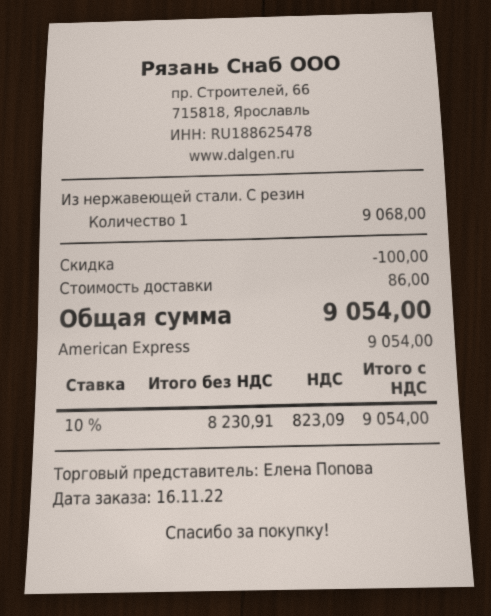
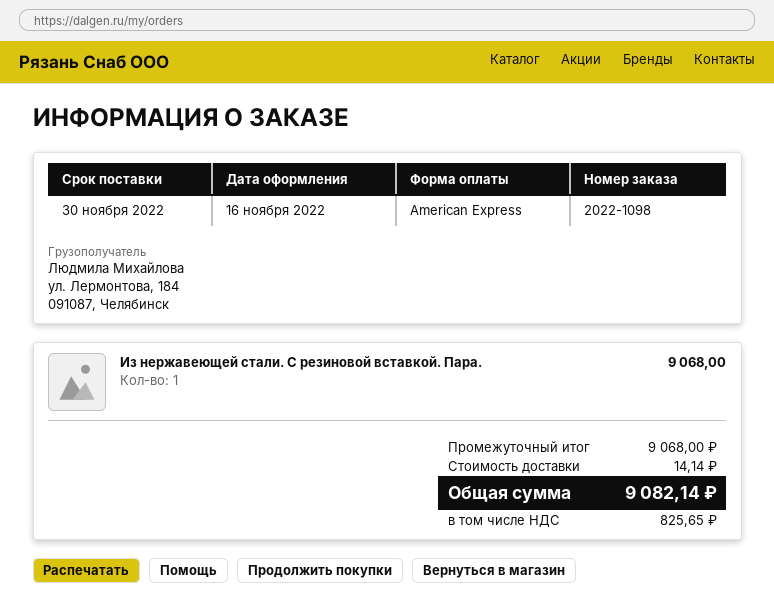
discount: 100.00 -> none
shipping: 86.00 -> 14.14
tax: 823.09 -> 825.65
total: 9054.00 -> 9082.14

